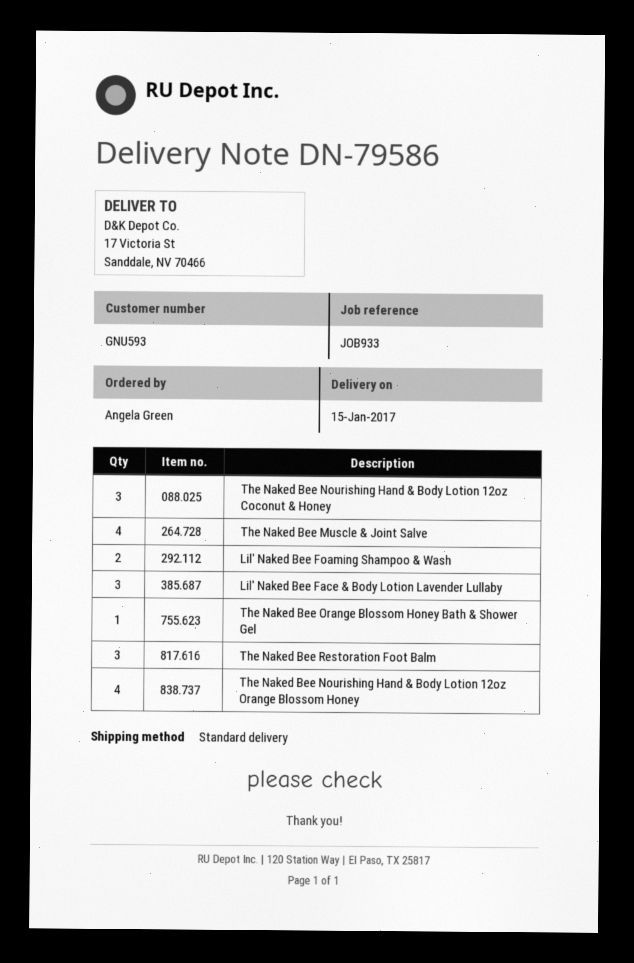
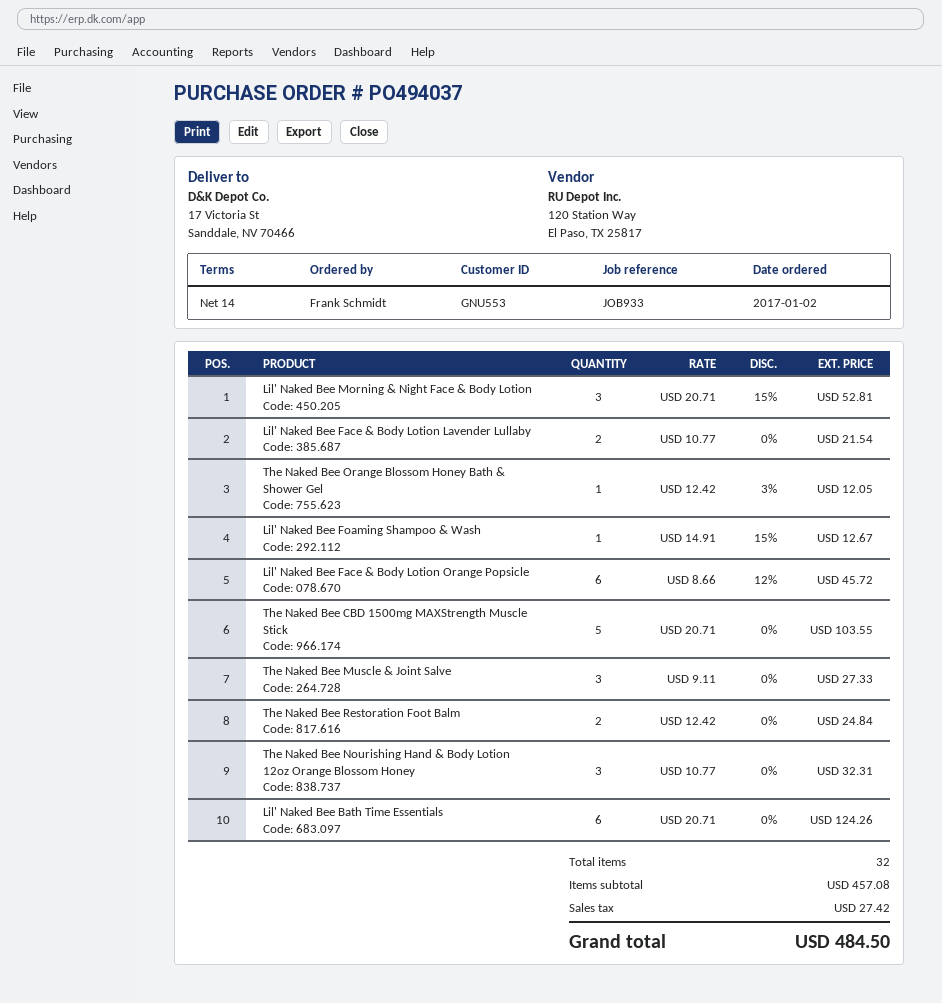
customer number: GNU593 -> GNU553
ordered by: Angela Green -> Frank Schmidt
The Naked Bee Nourishing Hand & Body Lotion 12oz Coconut & Honey: 3 -> none
The Naked Bee Muscle & Joint Salve: 4 -> 3
Lil' Naked Bee Foaming Shampoo & Wash: 2 -> 1
Lil' Naked Bee Face & Body Lotion Lavender Lullaby: 3 -> 2
The Naked Bee Restoration Foot Balm: 3 -> 2
The Naked Bee Nourishing Hand & Body Lotion 12oz Orange Blossom Honey: 4 -> 3
Lil' Naked Bee Morning & Night Face & Body Lotion: none -> 3
Lil' Naked Bee Face & Body Lotion Orange Popsicle: none -> 6
The Naked Bee CBD 1500mg MAXStrength Muscle Stick: none -> 5
Lil' Naked Bee Bath Time Essentials: none -> 6

